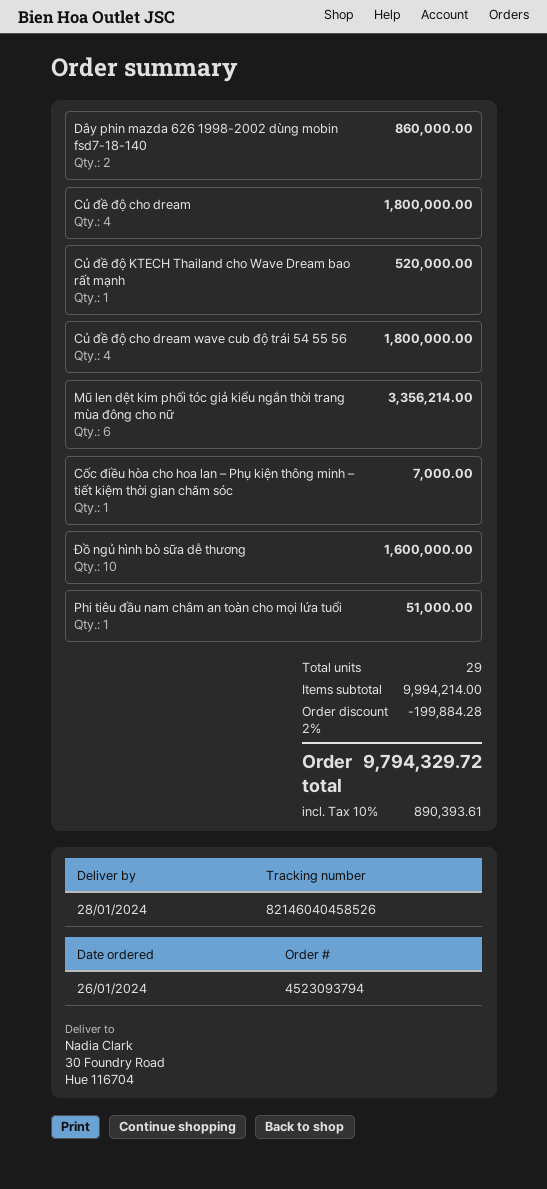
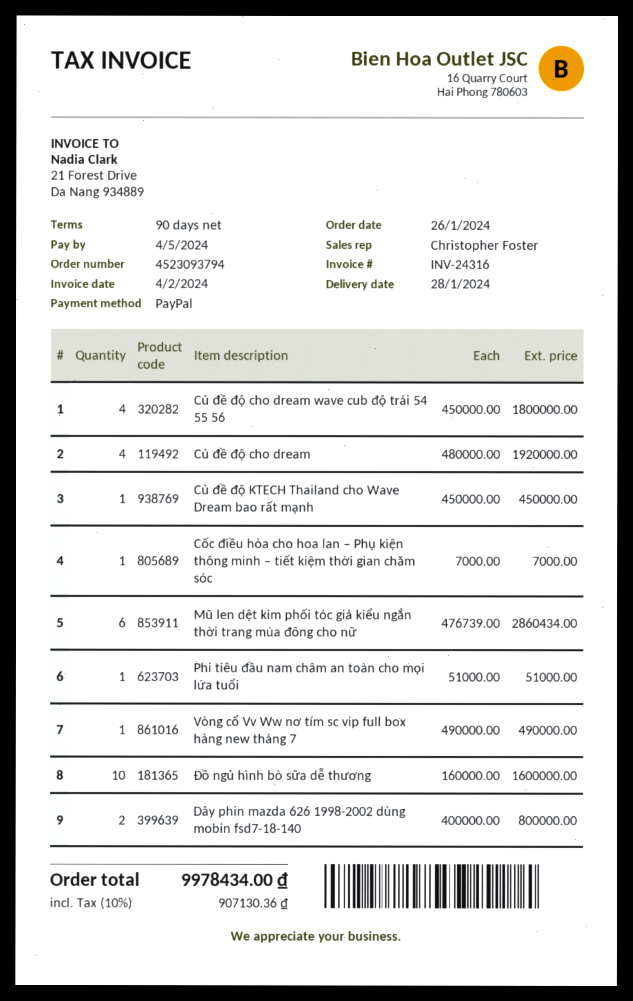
Dây phin mazda 626 1998-2002 dùng mobin fsd7-18-140: 2 for 860000.00 -> 2 for 800000.00
Củ đề độ cho dream: 4 for 1800000.00 -> 4 for 1920000.00
Củ đề độ KTECH Thailand cho Wave Dream bao rất mạnh: 1 for 520000.00 -> 1 for 450000.00
Mũ len dệt kim phối tóc giả kiểu ngắn thời trang mùa đông cho nữ: 6 for 3356214.00 -> 6 for 2860434.00
Vòng cổ Vv Ww nơ tím sc vip full box hàng new tháng 7: none -> 1 for 490000.00
discount: 2% = 199884.28 -> none
tax: 10% = 890393.61 -> 10% = 907130.36
total: 9794329.72 -> 9978434.00

